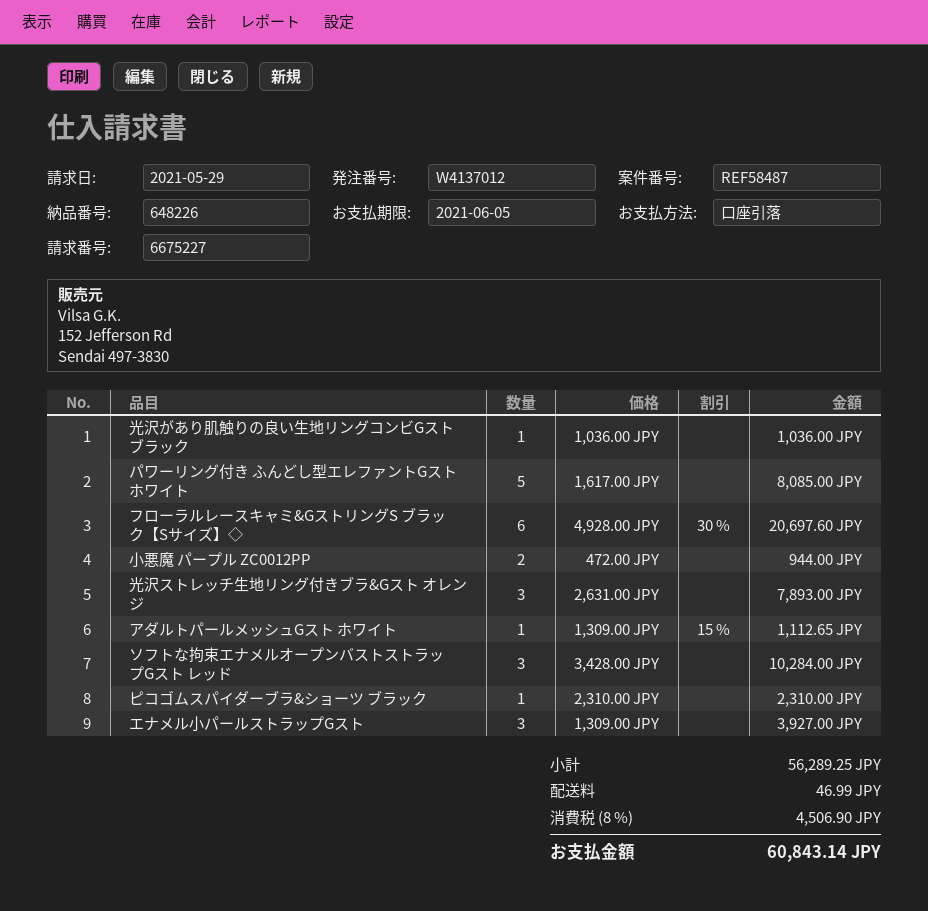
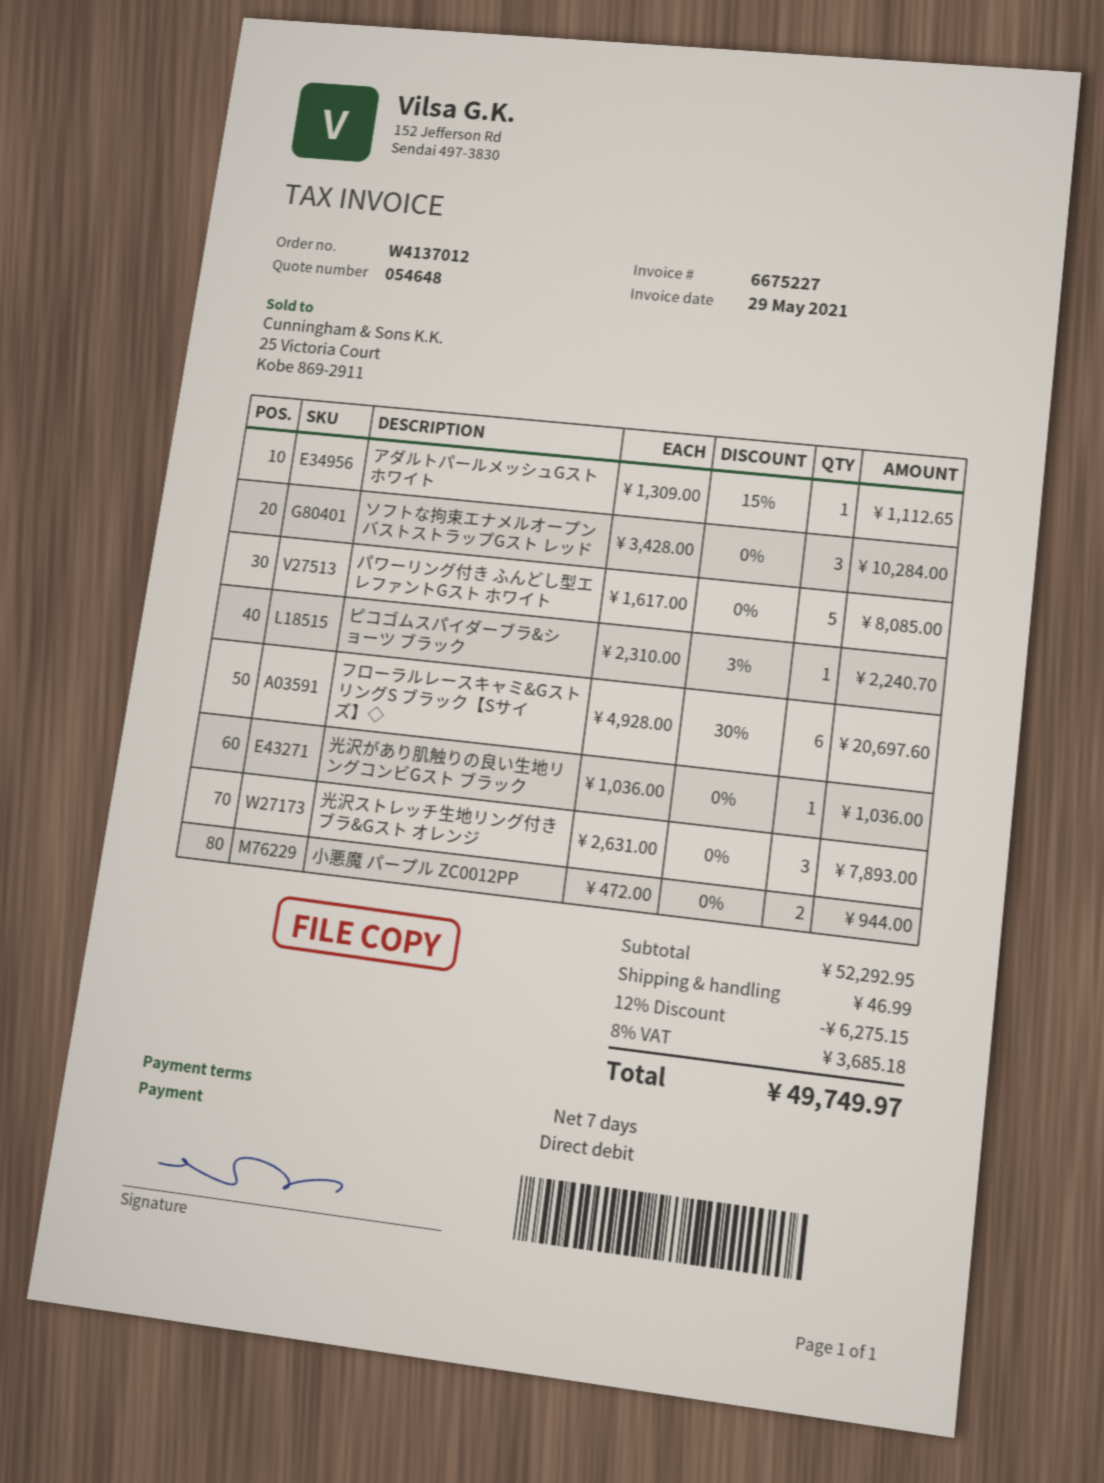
ピコゴムスパイダーブラ&ショーツ ブラック: 1 x 2310.00 = 2310.00 -> 1 x 2310.00 - 3% = 2240.70
エナメル小パールストラップGスト: 3 x 1309.00 = 3927.00 -> none
subtotal: 56289.25 -> 52292.95
discount: none -> 12% = 6275.15
tax: 8% = 4506.90 -> 8% = 3685.18
total: 60843.14 -> 49749.97

